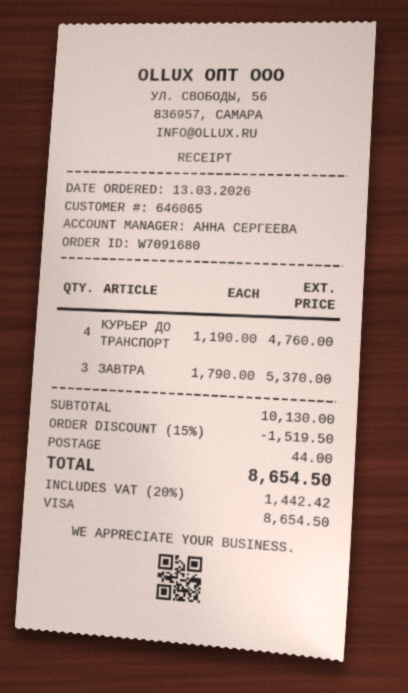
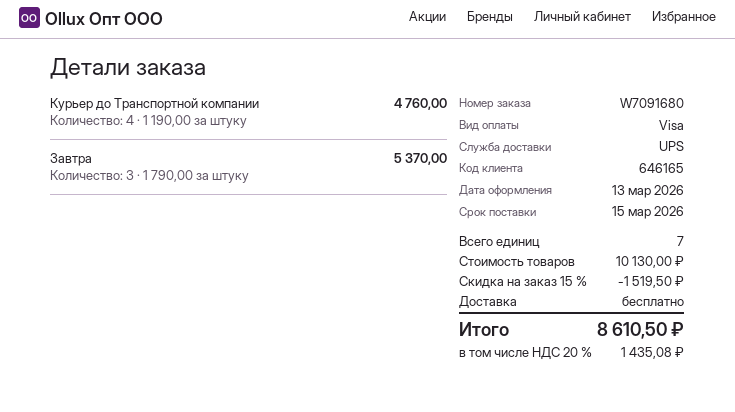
customer number: 646065 -> 646165
shipping: 44.00 -> 0.00
tax: 20% = 1442.42 -> 20% = 1435.08
total: 8654.50 -> 8610.50

